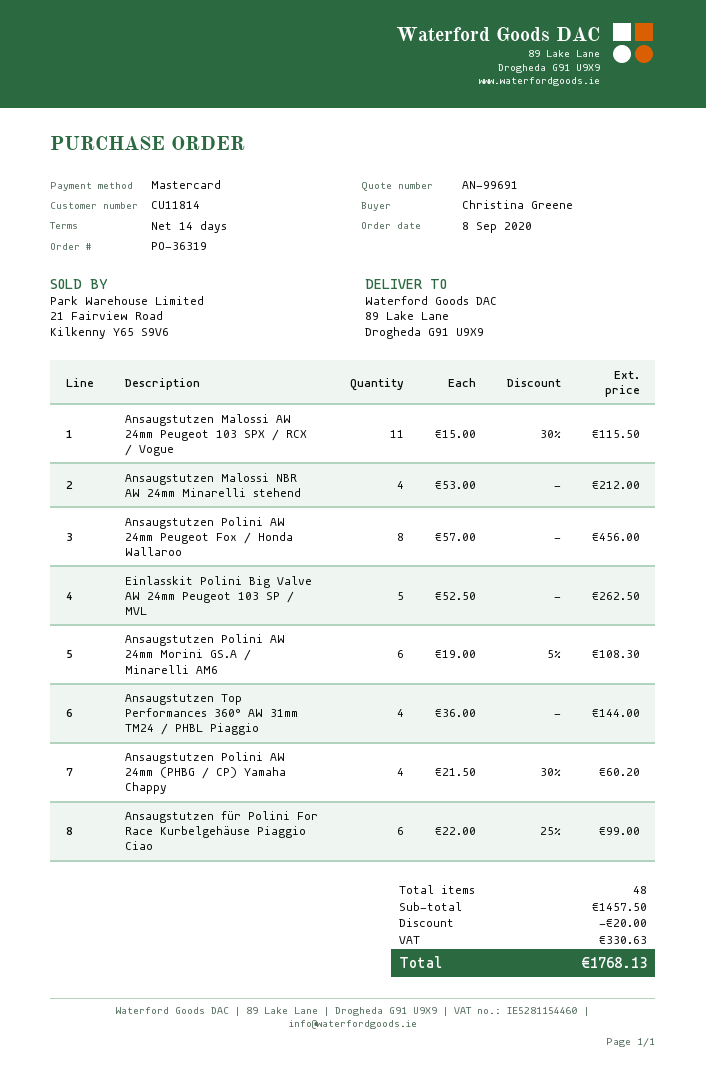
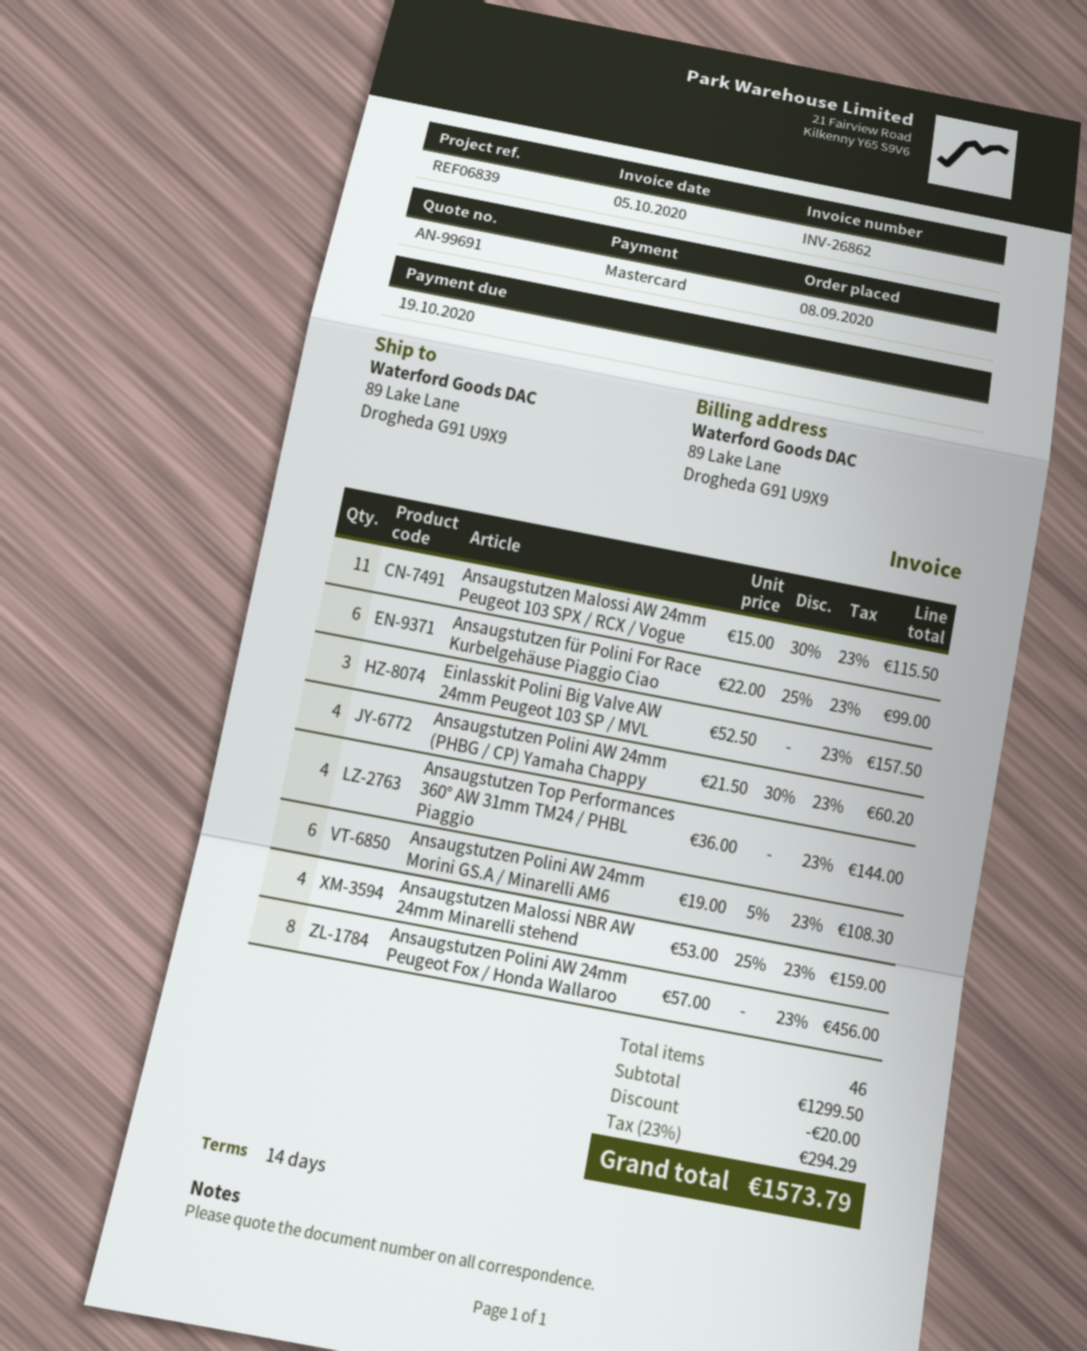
Ansaugstutzen Malossi NBR AW 24mm Minarelli stehend: 4 x 53.00 = 212.00 -> 4 x 53.00 - 25% = 159.00
Einlasskit Polini Big Valve AW 24mm Peugeot 103 SP / MVL: 5 x 52.50 = 262.50 -> 3 x 52.50 = 157.50
total quantity: 48 -> 46
subtotal: 1457.50 -> 1299.50
tax: 330.63 -> 294.29
total: 1768.13 -> 1573.79

